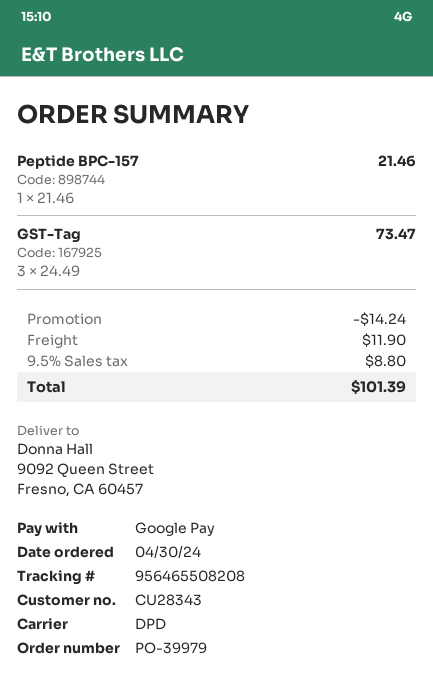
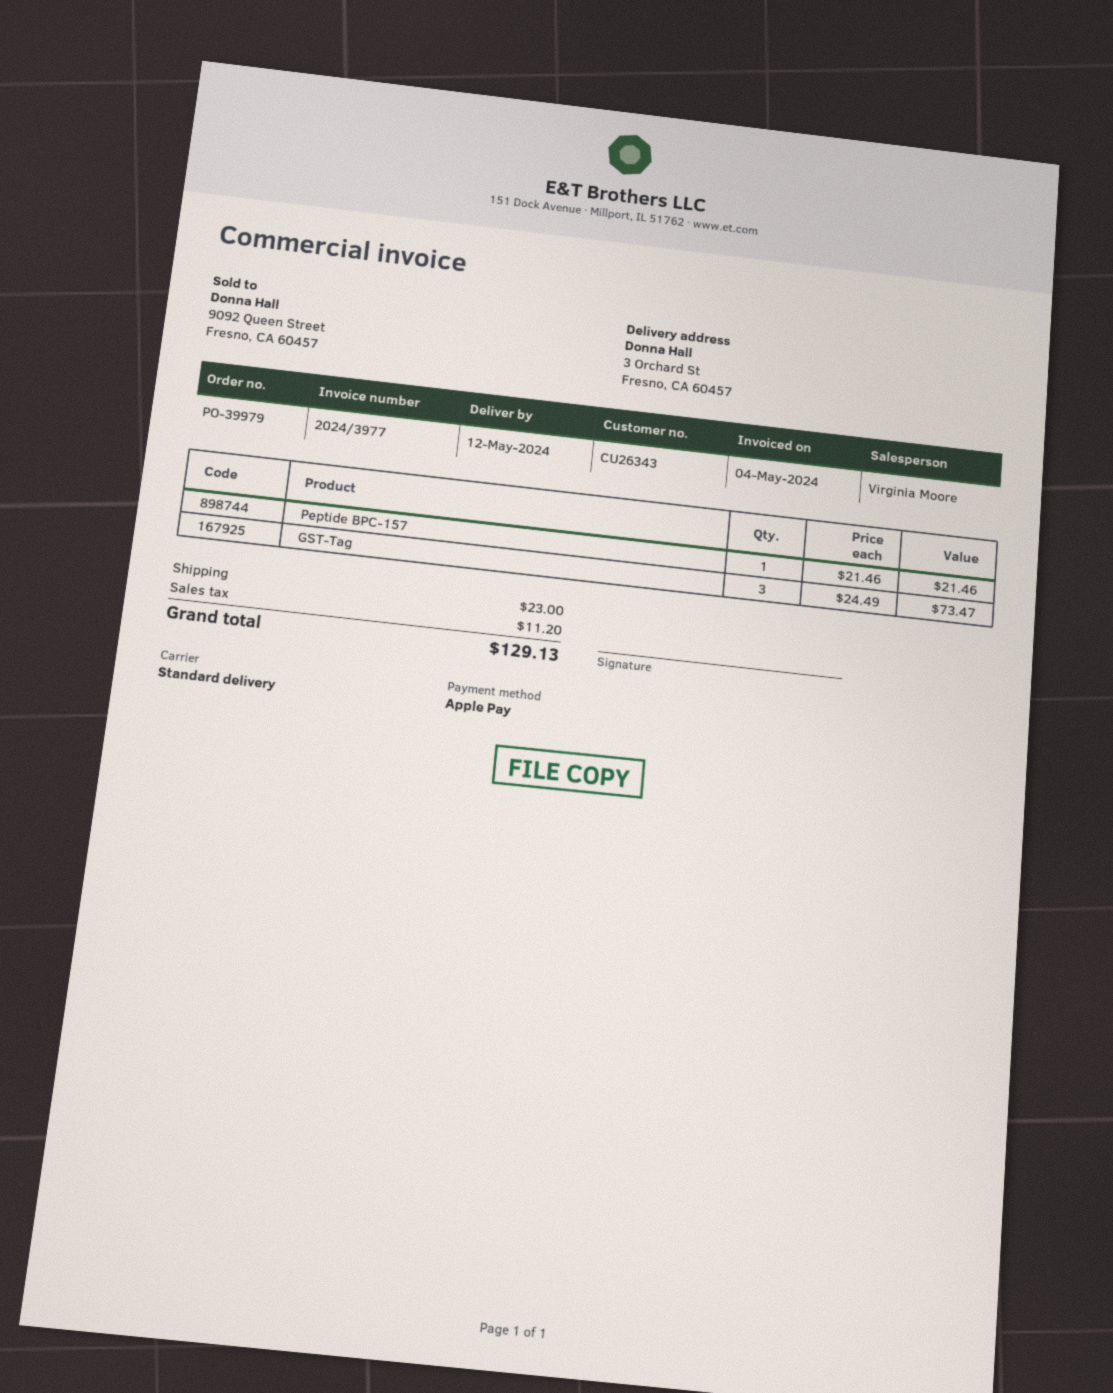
customer number: CU28343 -> CU26343
payment method: Google Pay -> Apple Pay
shipping method: DPD -> standard
ship to: 9092 Queen Street, Fresno, CA 60457 -> 3 Orchard St, Fresno, CA 60457
discount: 14.24 -> none
shipping: 11.90 -> 23.00
tax: 8.80 -> 11.20
total: 101.39 -> 129.13

